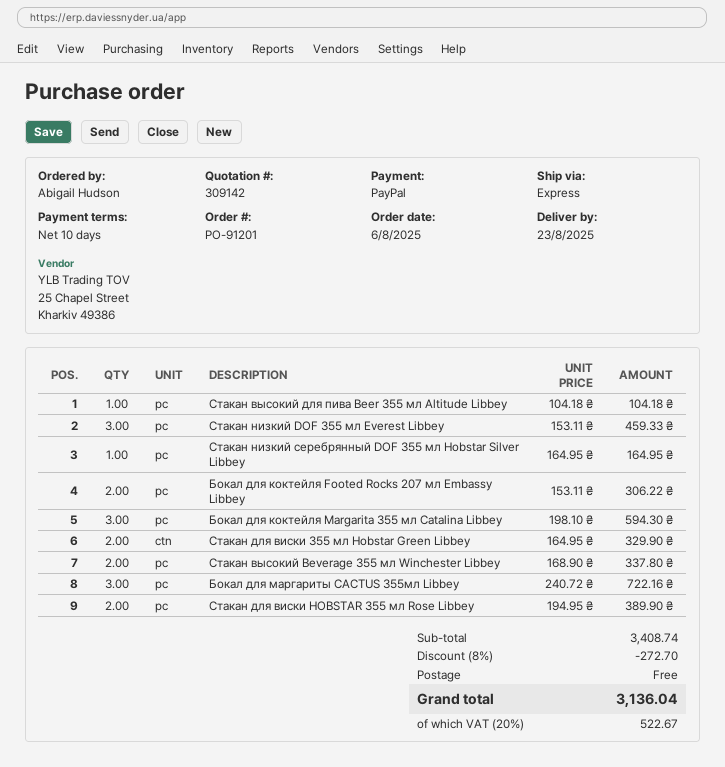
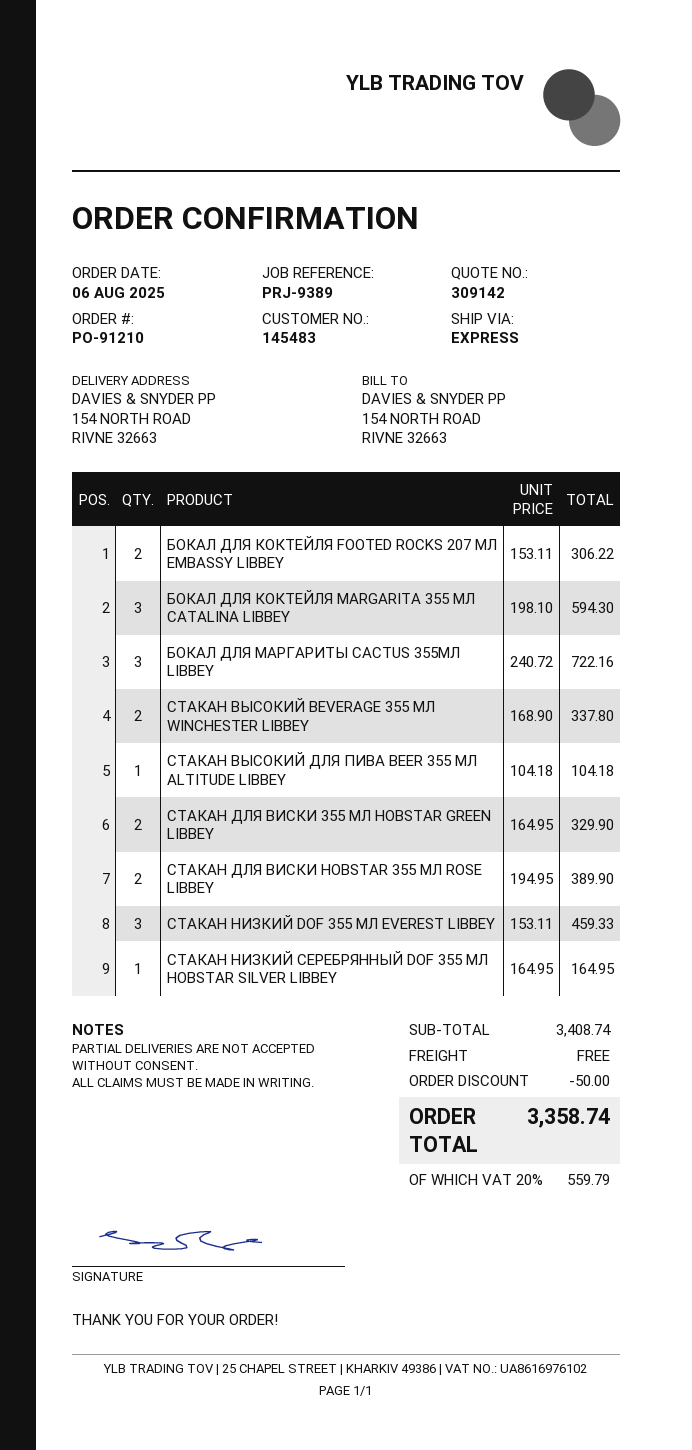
order number: PO-91201 -> PO-91210
discount: 272.70 -> 50.00
tax: 20% = 522.67 -> 20% = 559.79
total: 3136.04 -> 3358.74

